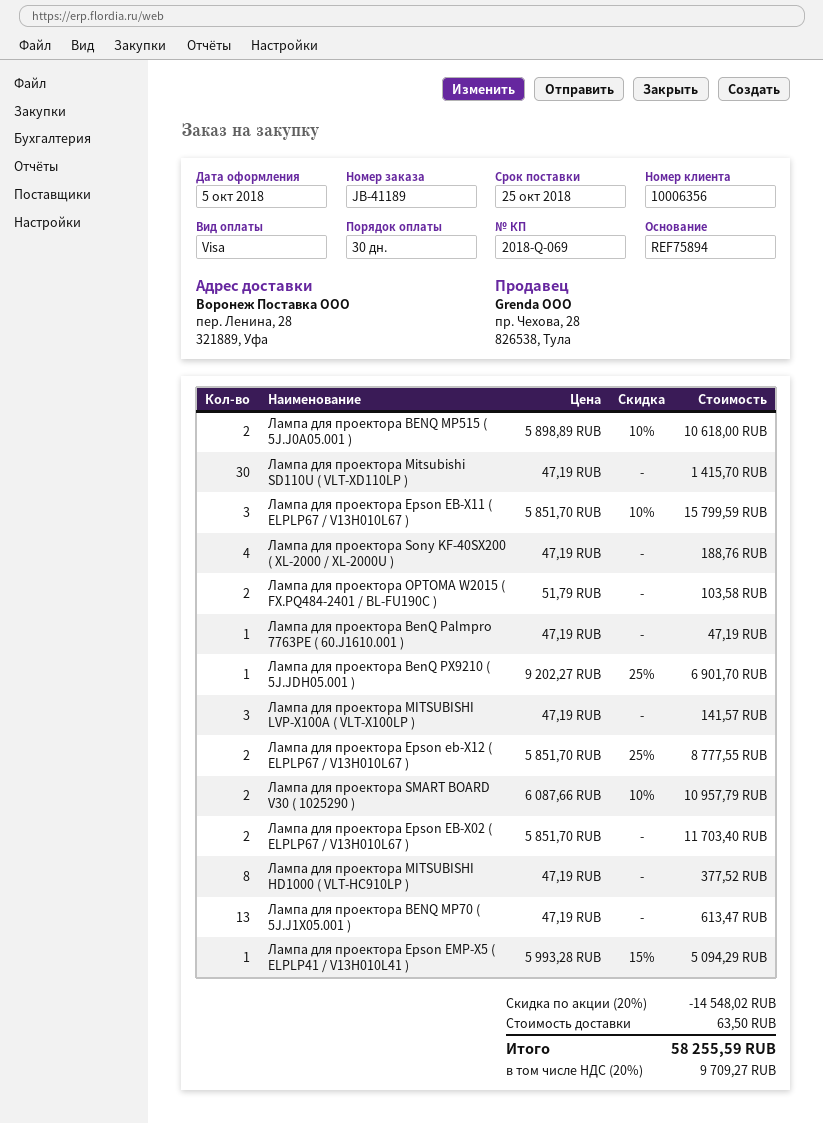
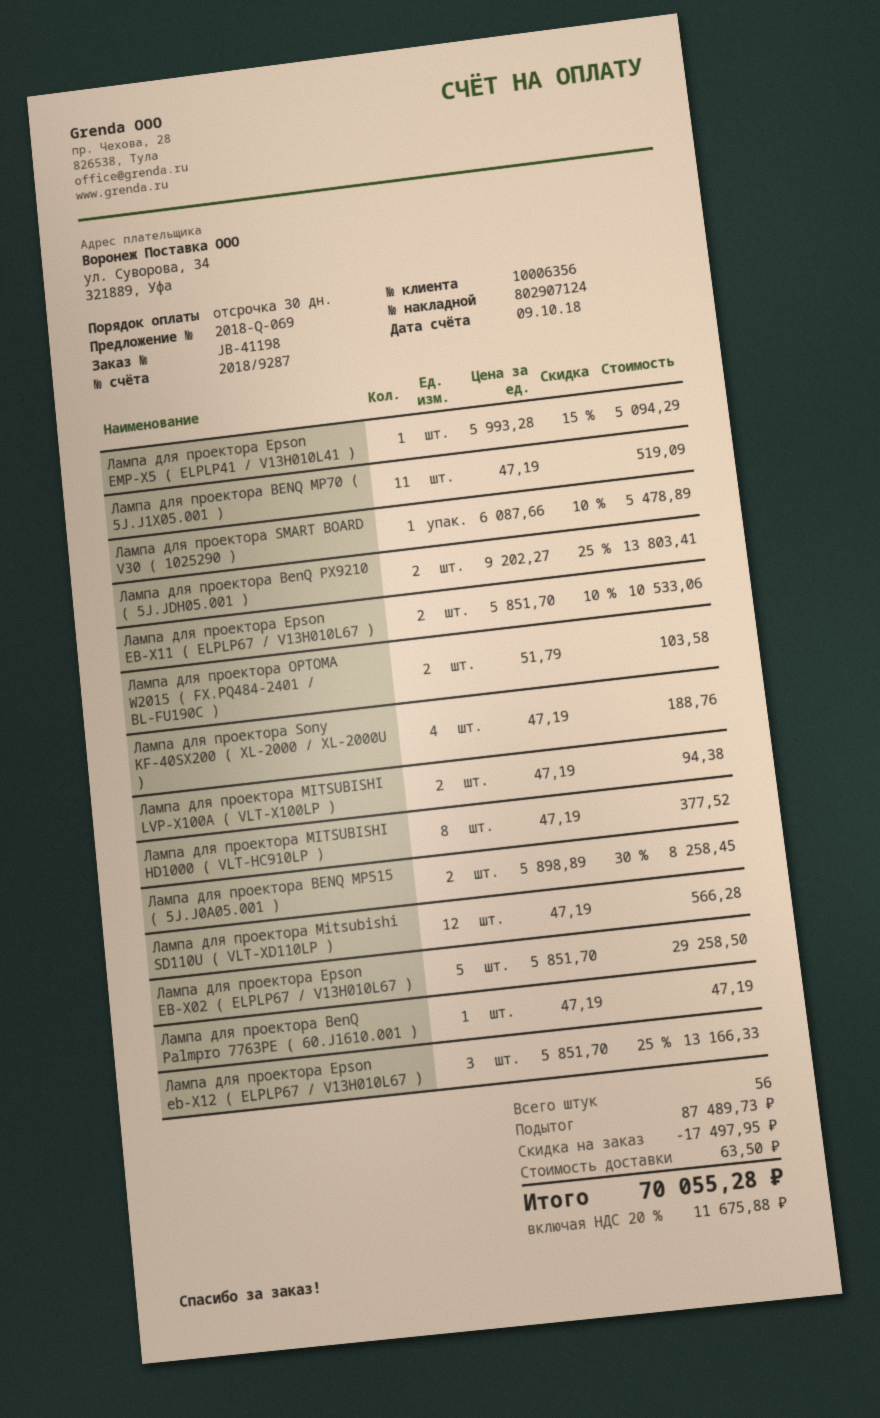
order number: JB-41189 -> JB-41198
Лампа для проектора BENQ MP515 ( 5J.J0A05.001 ): 2 x 5898.89 - 10% = 10618.00 -> 2 x 5898.89 - 30% = 8258.45
Лампа для проектора Mitsubishi SD110U ( VLT-XD110LP ): 30 x 47.19 = 1415.70 -> 12 x 47.19 = 566.28
Лампа для проектора Epson EB-X11 ( ELPLP67 / V13H010L67 ): 3 x 5851.70 - 10% = 15799.59 -> 2 x 5851.70 - 10% = 10533.06
Лампа для проектора BenQ PX9210 ( 5J.JDH05.001 ): 1 x 9202.27 - 25% = 6901.70 -> 2 x 9202.27 - 25% = 13803.41
Лампа для проектора MITSUBISHI LVP-X100A ( VLT-X100LP ): 3 x 47.19 = 141.57 -> 2 x 47.19 = 94.38
Лампа для проектора Epson eb-X12 ( ELPLP67 / V13H010L67 ): 2 x 5851.70 - 25% = 8777.55 -> 3 x 5851.70 - 25% = 13166.33
Лампа для проектора SMART BOARD V30 ( 1025290 ): 2 x 6087.66 - 10% = 10957.79 -> 1 x 6087.66 - 10% = 5478.89
Лампа для проектора Epson EB-X02 ( ELPLP67 / V13H010L67 ): 2 x 5851.70 = 11703.40 -> 5 x 5851.70 = 29258.50
Лампа для проектора BENQ MP70 ( 5J.J1X05.001 ): 13 x 47.19 = 613.47 -> 11 x 47.19 = 519.09
discount: 14548.02 -> 17497.95
tax: 20% = 9709.27 -> 20% = 11675.88
total: 58255.59 -> 70055.28

